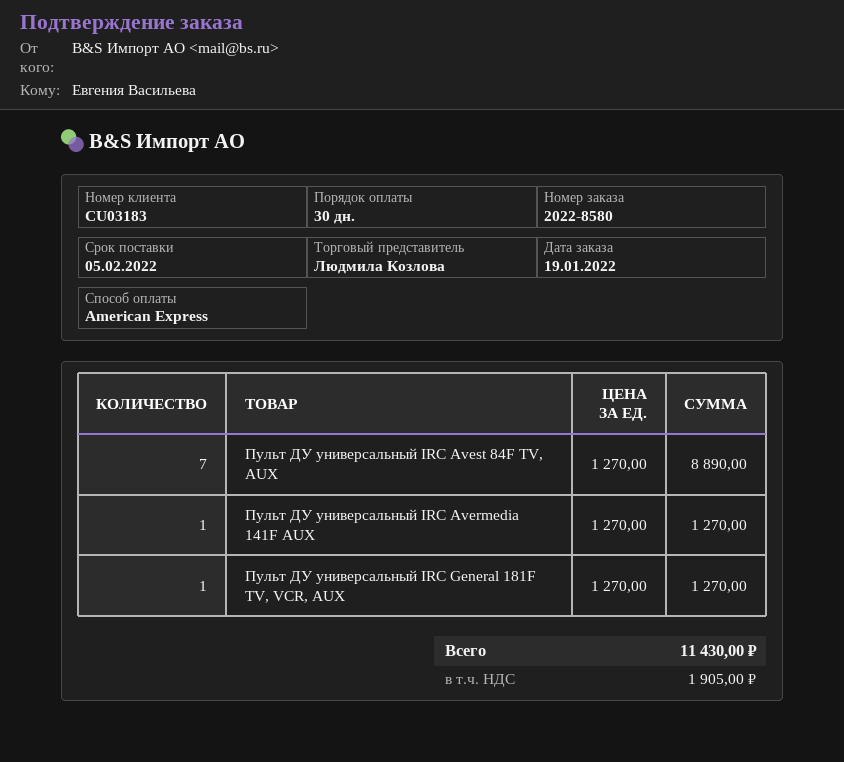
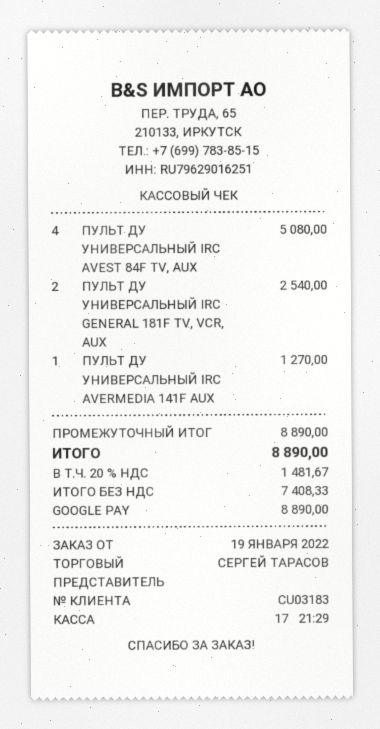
sales rep: Людмила Козлова -> СЕРГЕЙ ТАРАСОВ
payment method: American Express -> Google Pay
Пульт ДУ универсальный IRC Avest 84F TV, AUX: 7 for 8890.00 -> 4 for 5080.00
Пульт ДУ универсальный IRC General 181F TV, VCR, AUX: 1 for 1270.00 -> 2 for 2540.00
tax: 1905.00 -> 1481.67
total: 11430.00 -> 8890.00

